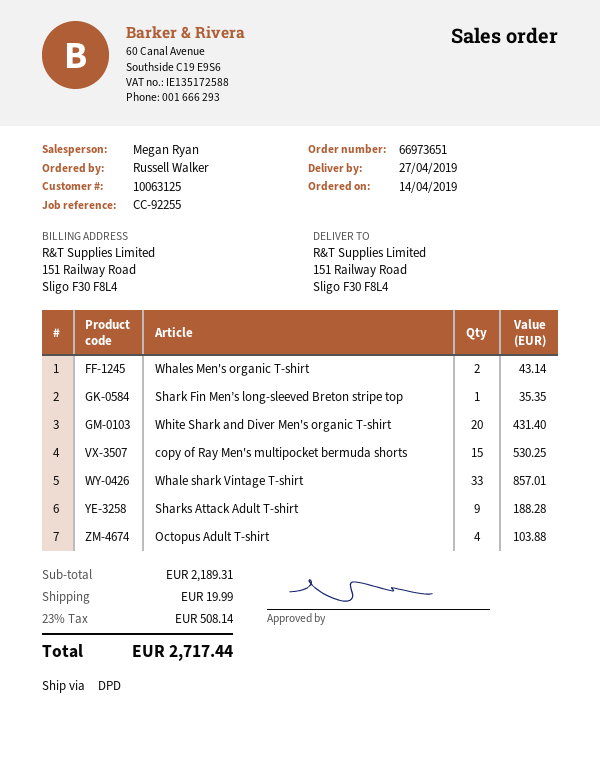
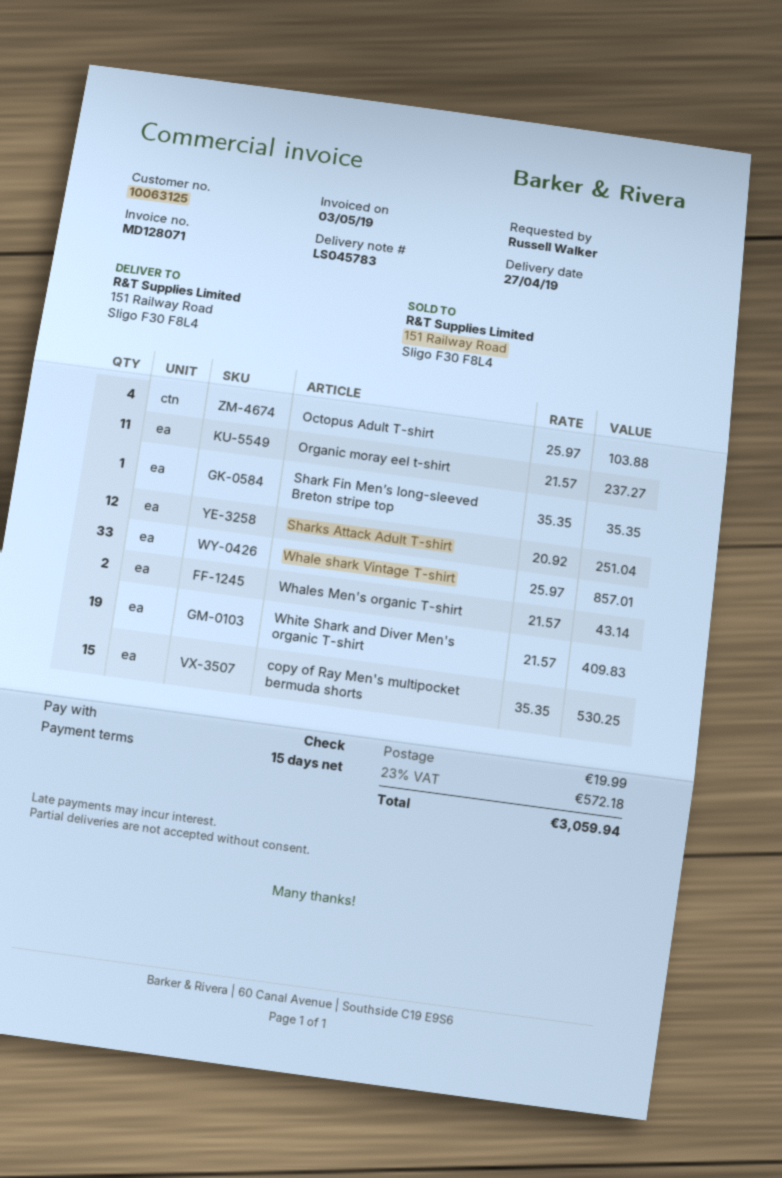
White Shark and Diver Men's organic T-shirt: 20 for 431.40 -> 19 for 409.83
Sharks Attack Adult T-shirt: 9 for 188.28 -> 12 for 251.04
Organic moray eel t-shirt: none -> 11 for 237.27
tax: 23% = 508.14 -> 23% = 572.18
total: 2717.44 -> 3059.94

